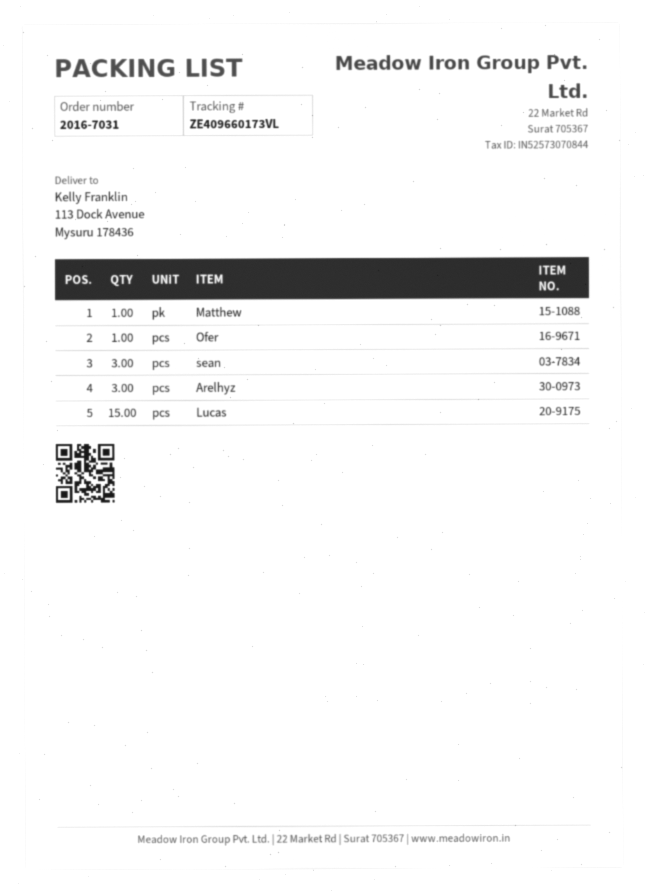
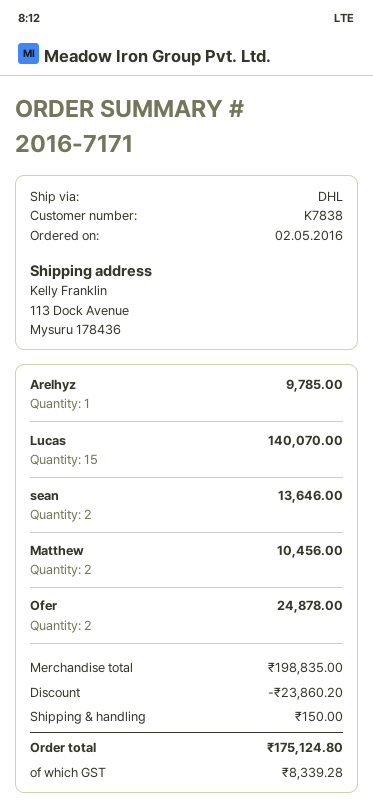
order number: 2016-7031 -> 2016-7171
Matthew: 1 -> 2
Ofer: 1 -> 2
sean: 3 -> 2
Arelhyz: 3 -> 1

